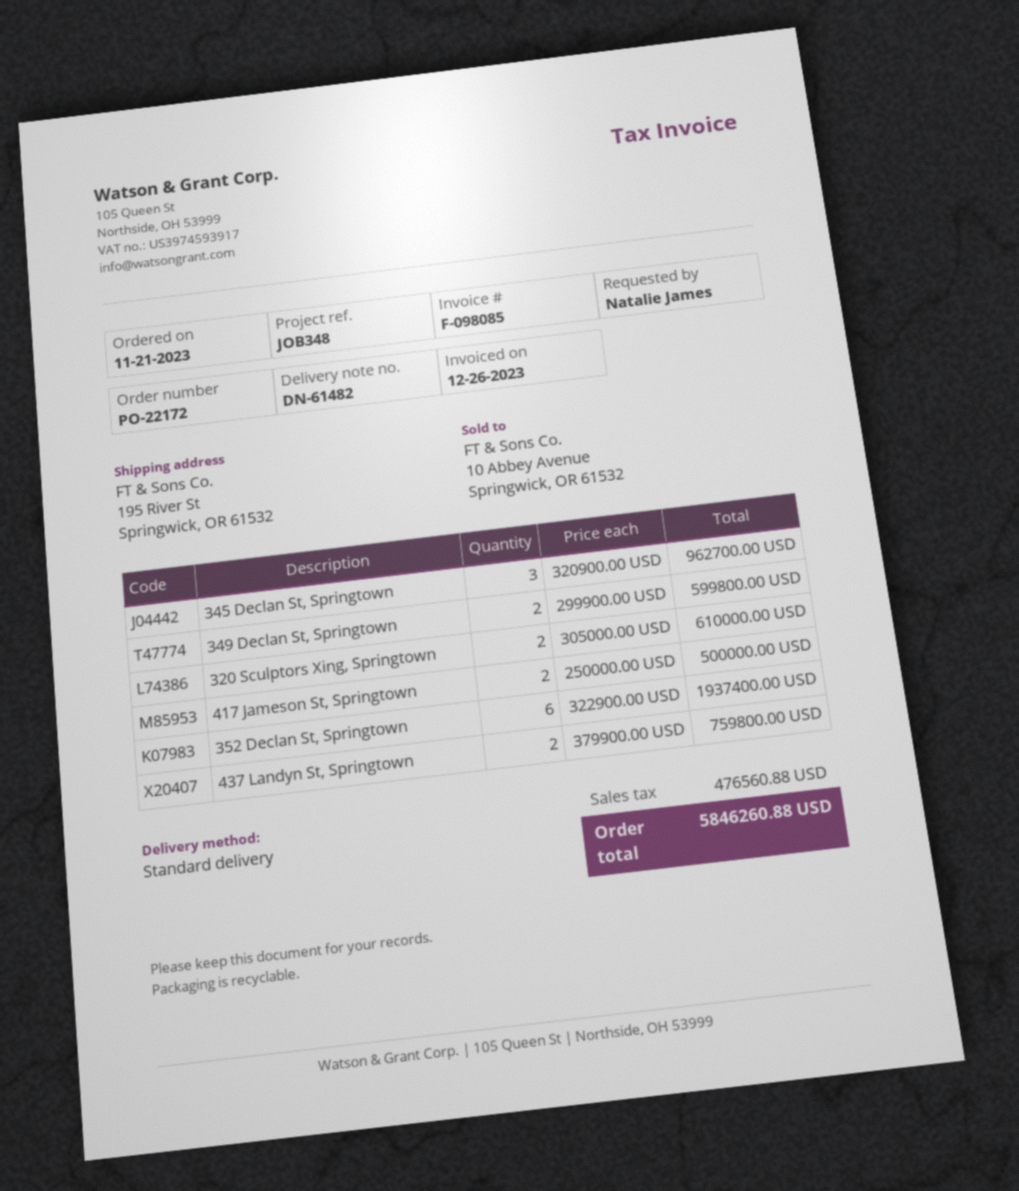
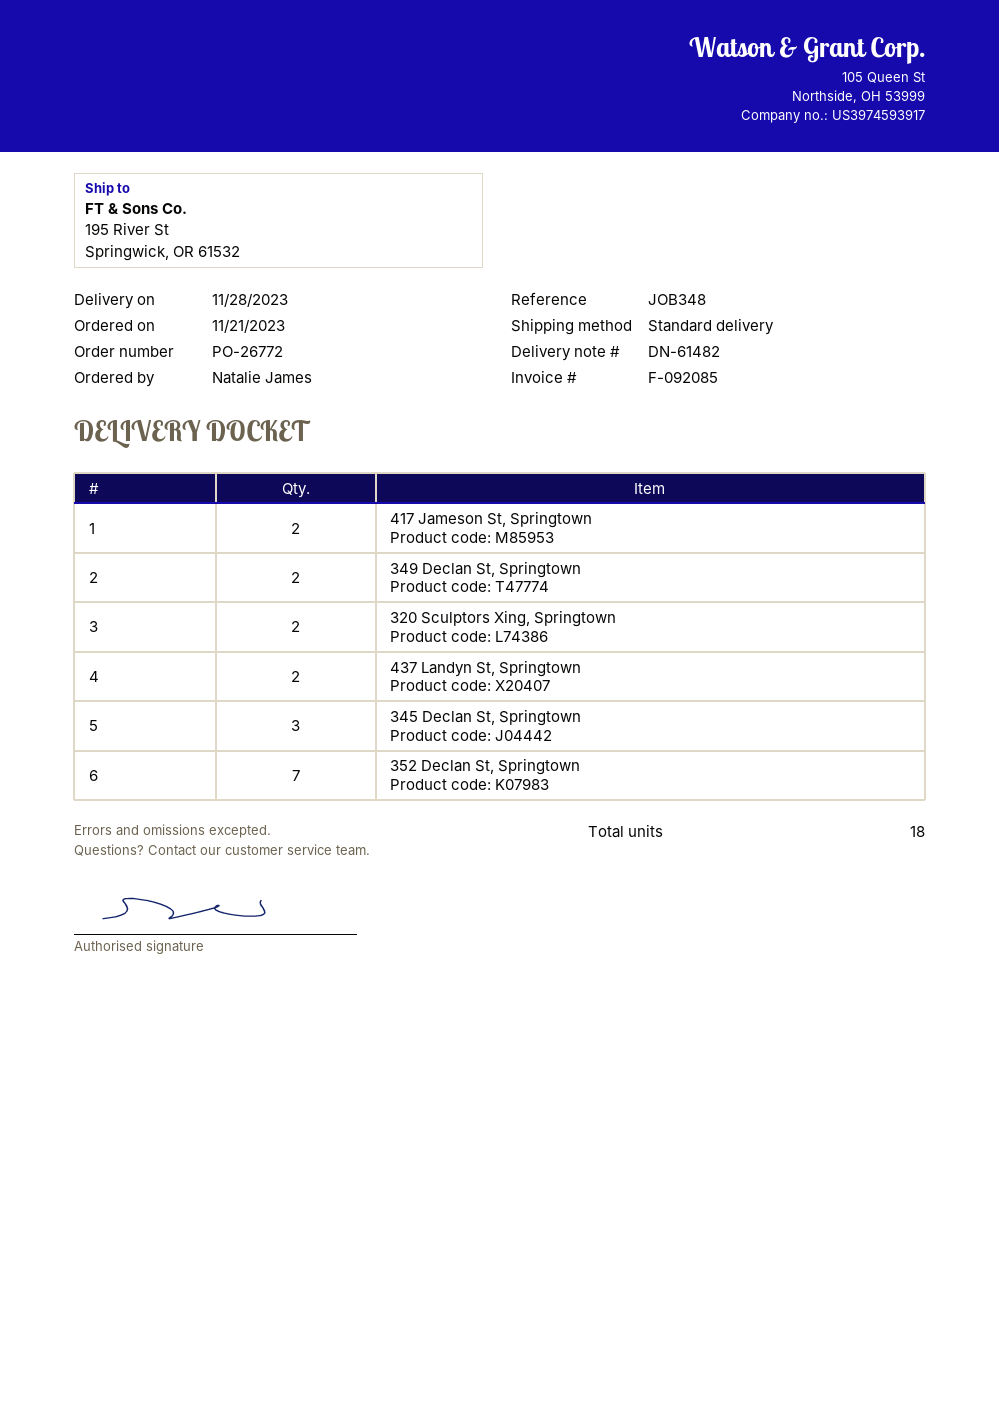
order number: PO-22172 -> PO-26772
invoice number: F-098085 -> F-092085
352 Declan St, Springtown: 6 -> 7

